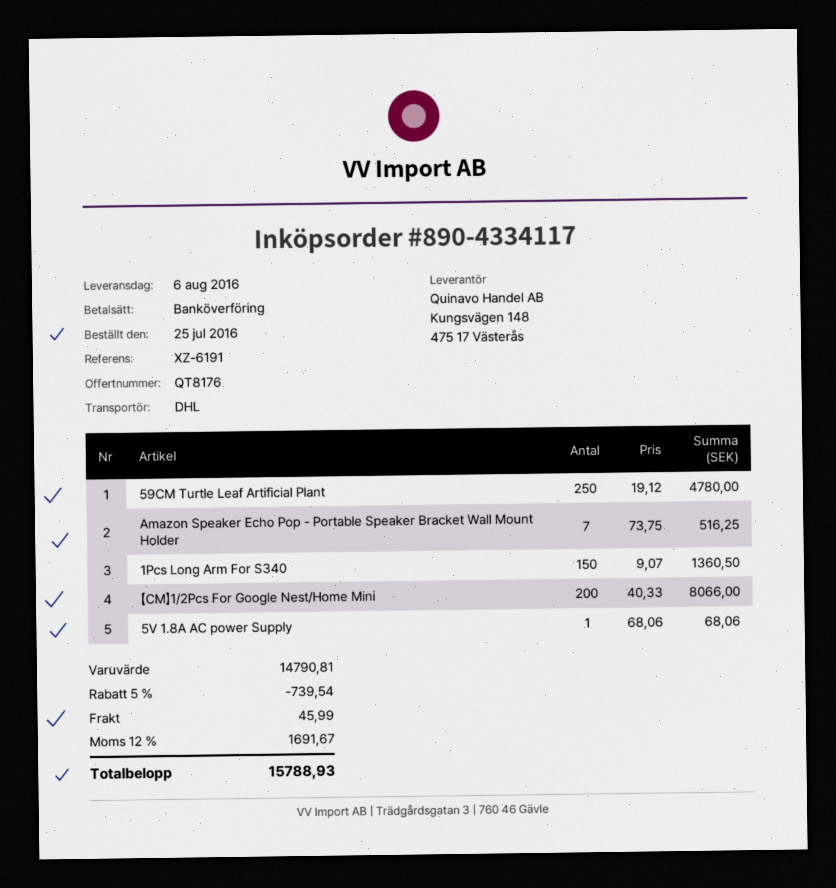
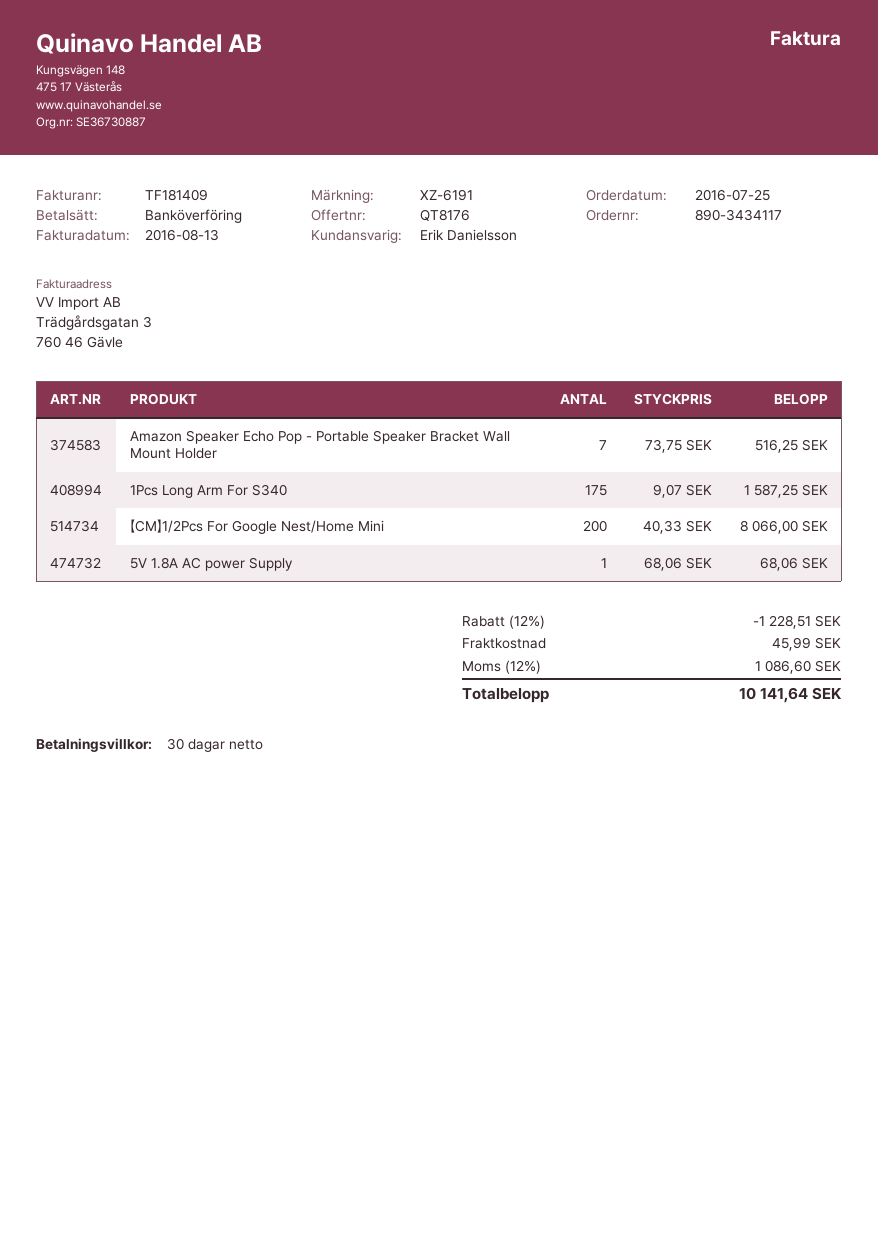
order number: 890-4334117 -> 890-3434117
59CM Turtle Leaf Artificial Plant: 250 x 19.12 = 4780.00 -> none
1Pcs Long Arm For S340: 150 x 9.07 = 1360.50 -> 175 x 9.07 = 1587.25
discount: 5% = 739.54 -> 12% = 1228.51
tax: 12% = 1691.67 -> 12% = 1086.60
total: 15788.93 -> 10141.64

